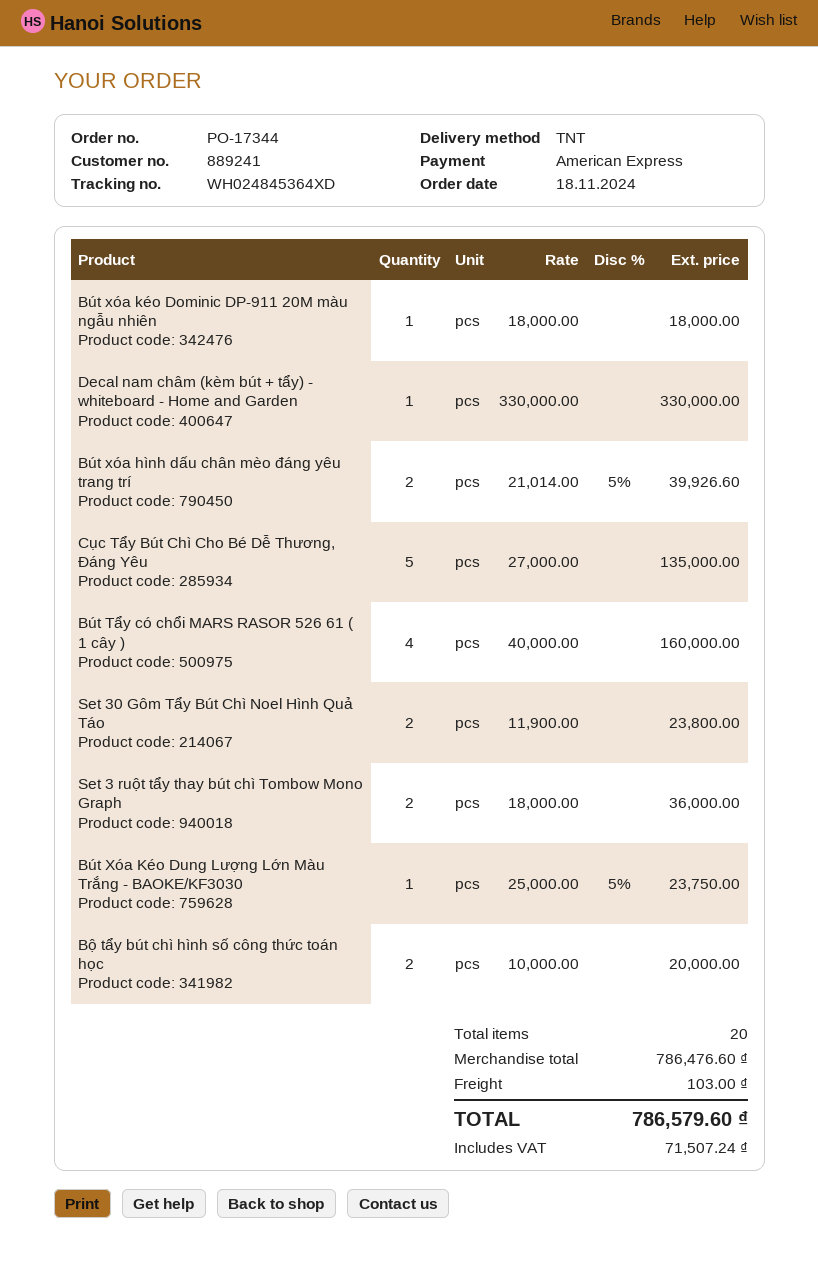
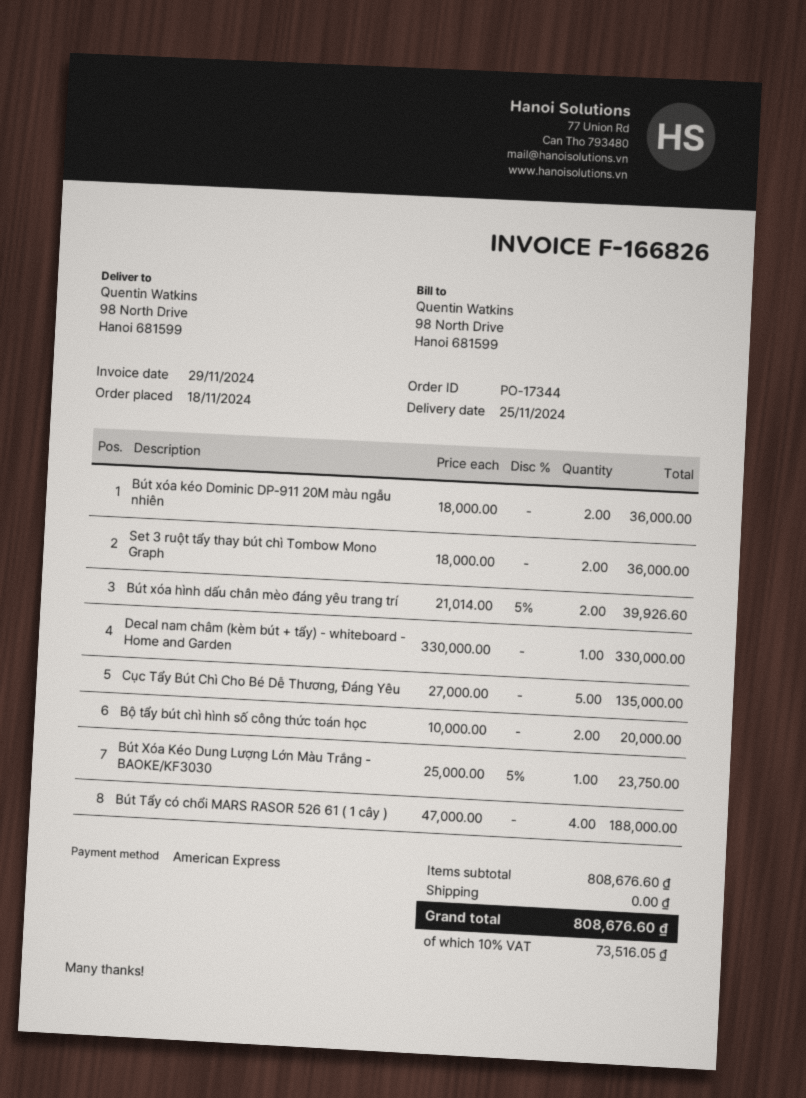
Bút xóa kéo Dominic DP-911 20M màu ngẫu nhiên: 1 x 18000.00 = 18000.00 -> 2 x 18000.00 = 36000.00
Bút Tẩy có chổi MARS RASOR 526 61 ( 1 cây ): 4 x 40000.00 = 160000.00 -> 4 x 47000.00 = 188000.00
Set 30 Gôm Tẩy Bút Chì Noel Hình Quả Táo: 2 x 11900.00 = 23800.00 -> none
subtotal: 786476.60 -> 808676.60
shipping: 103.00 -> 0.00
tax: 71507.24 -> 73516.05
total: 786579.60 -> 808676.60

